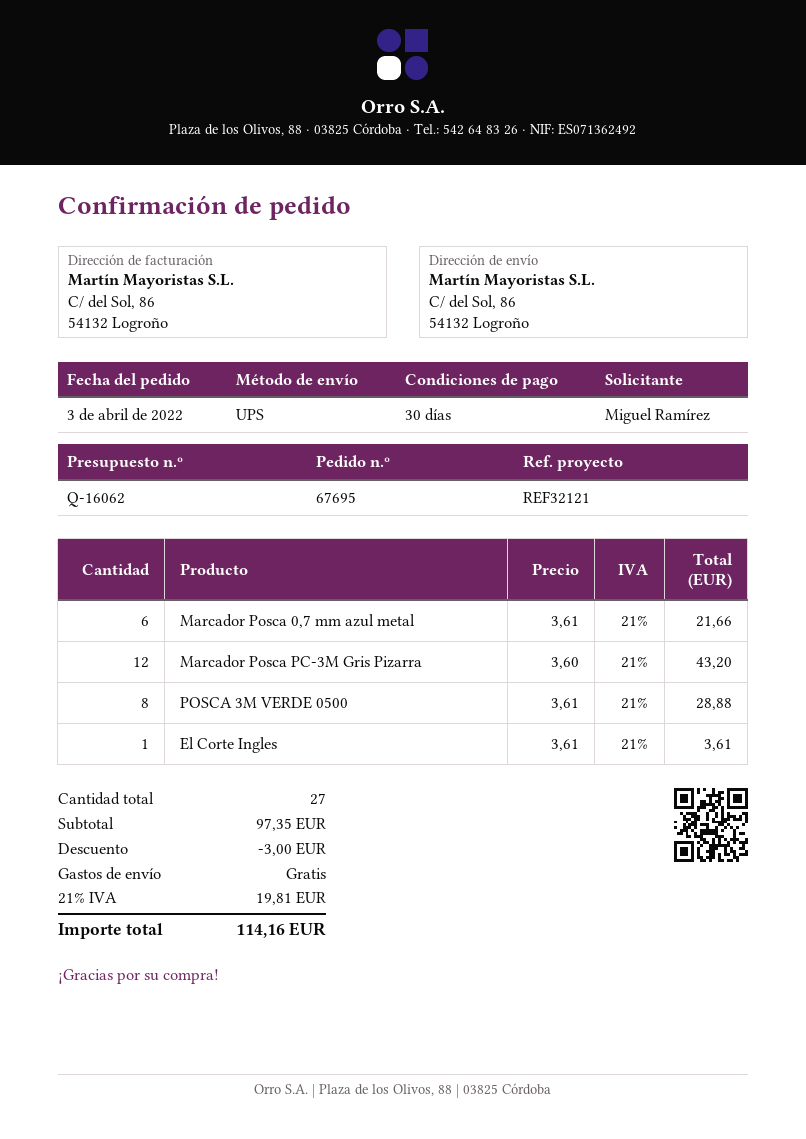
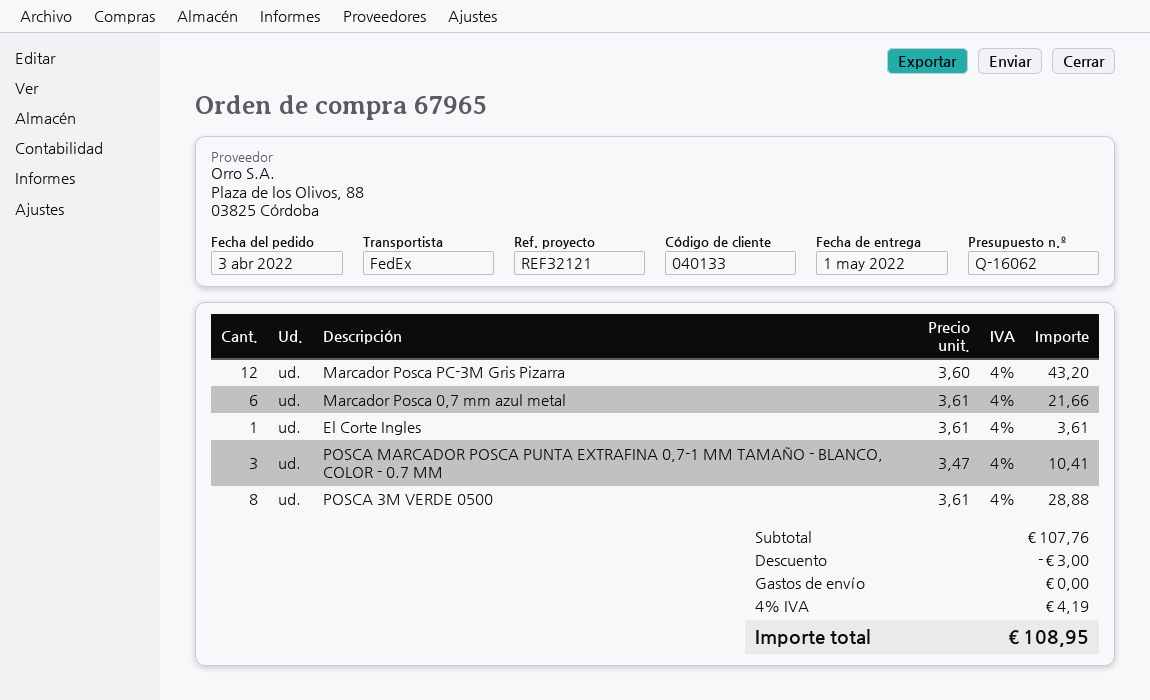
order number: 67695 -> 67965
shipping method: UPS -> FedEx
POSCA MARCADOR POSCA PUNTA EXTRAFINA 0,7-1 MM TAMAÑO - BLANCO, COLOR - 0.7 MM: none -> 3 x 3.47 = 10.41
subtotal: 97.35 -> 107.76
tax: 21% = 19.81 -> 4% = 4.19
total: 114.16 -> 108.95

